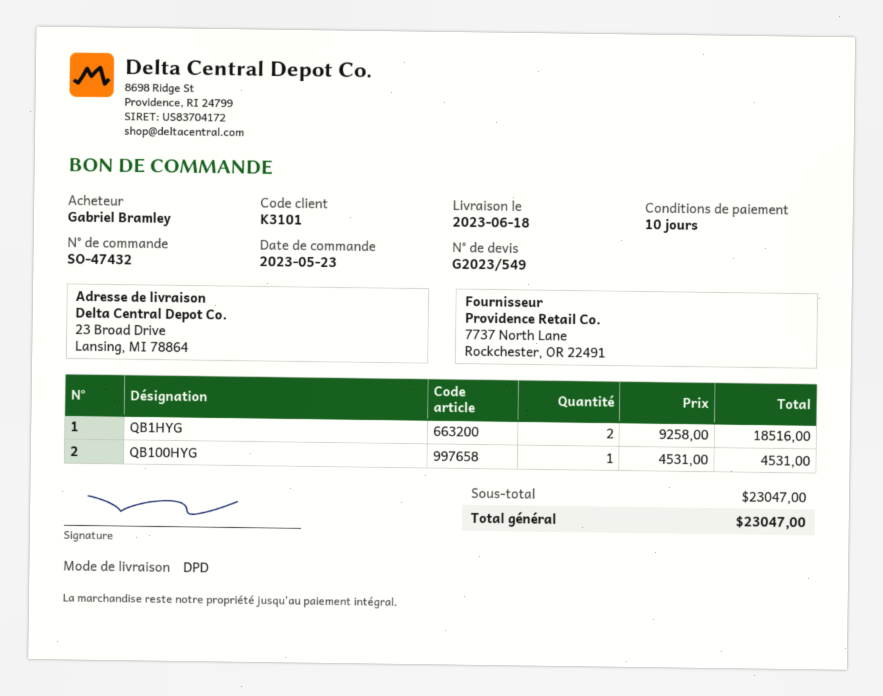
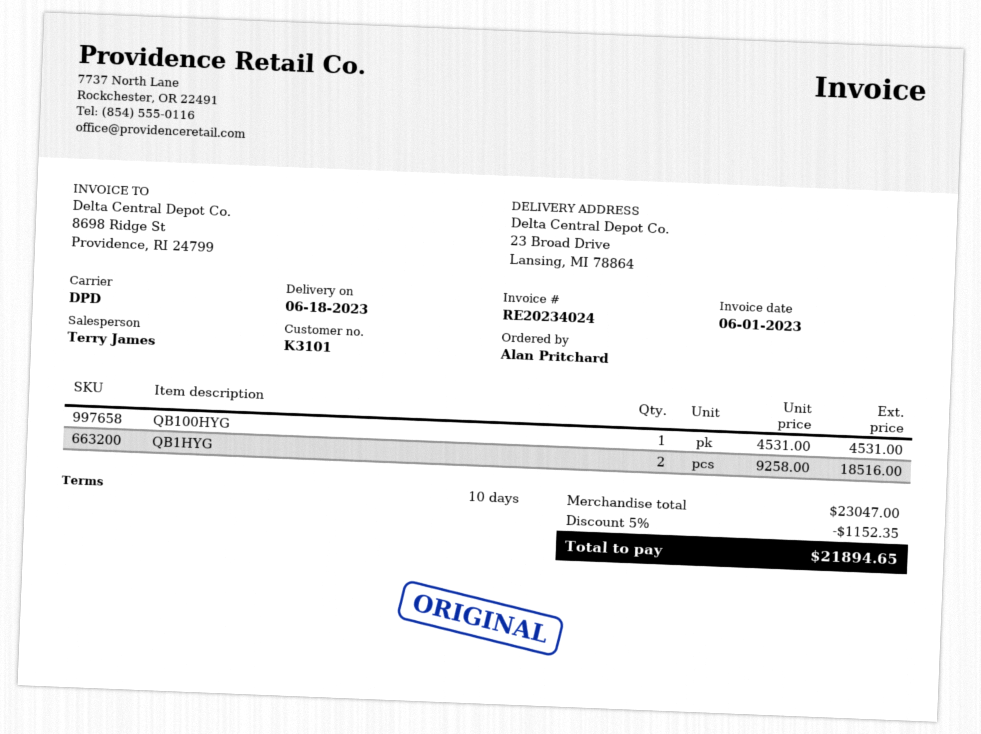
ordered by: Gabriel Bramley -> Alan Pritchard
discount: none -> 5% = 1152.35
total: 23047.00 -> 21894.65

